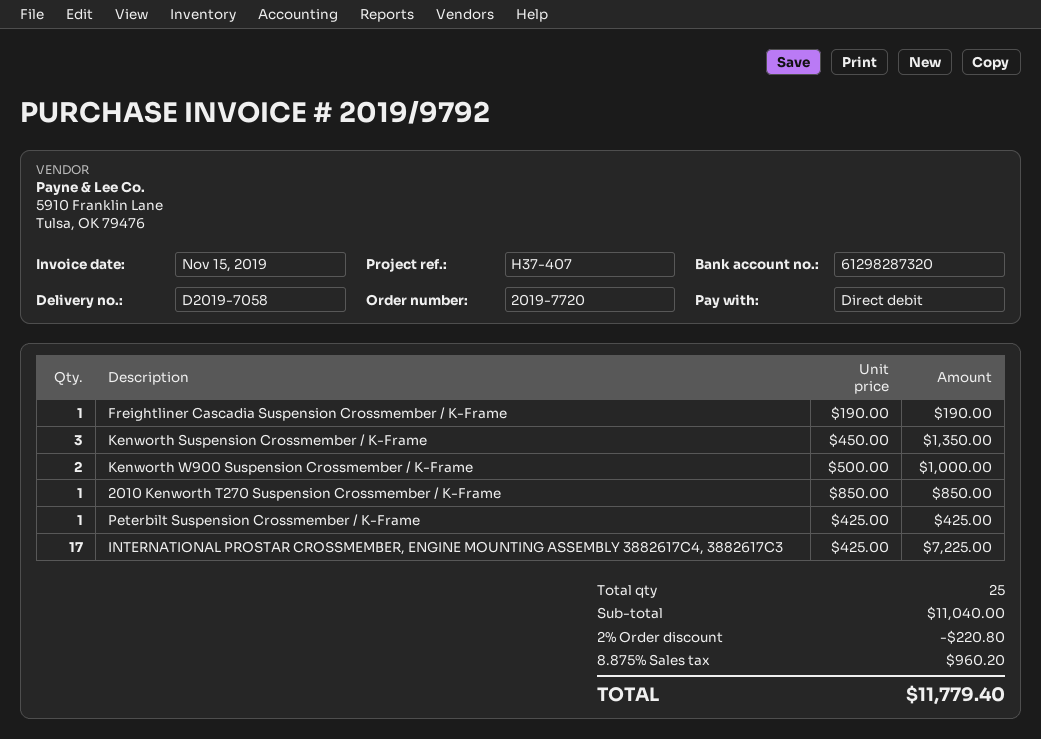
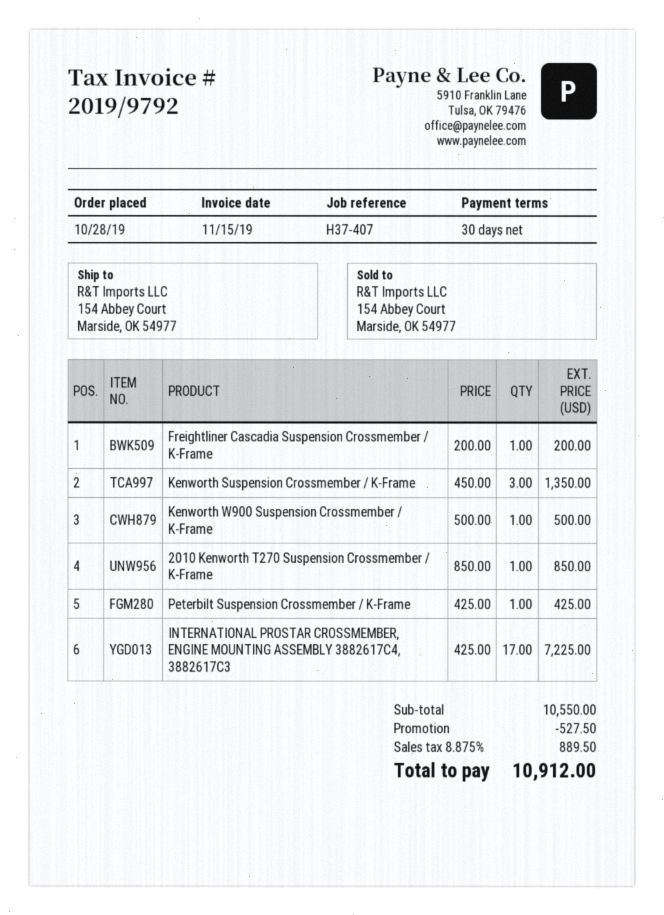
Freightliner Cascadia Suspension Crossmember / K-Frame: 1 x 190.00 = 190.00 -> 1 x 200.00 = 200.00
Kenworth W900 Suspension Crossmember / K-Frame: 2 x 500.00 = 1000.00 -> 1 x 500.00 = 500.00
subtotal: 11040.00 -> 10550.00
discount: 220.80 -> 527.50
tax: 8.875% = 960.20 -> 8.875% = 889.50
total: 11779.40 -> 10912.00

